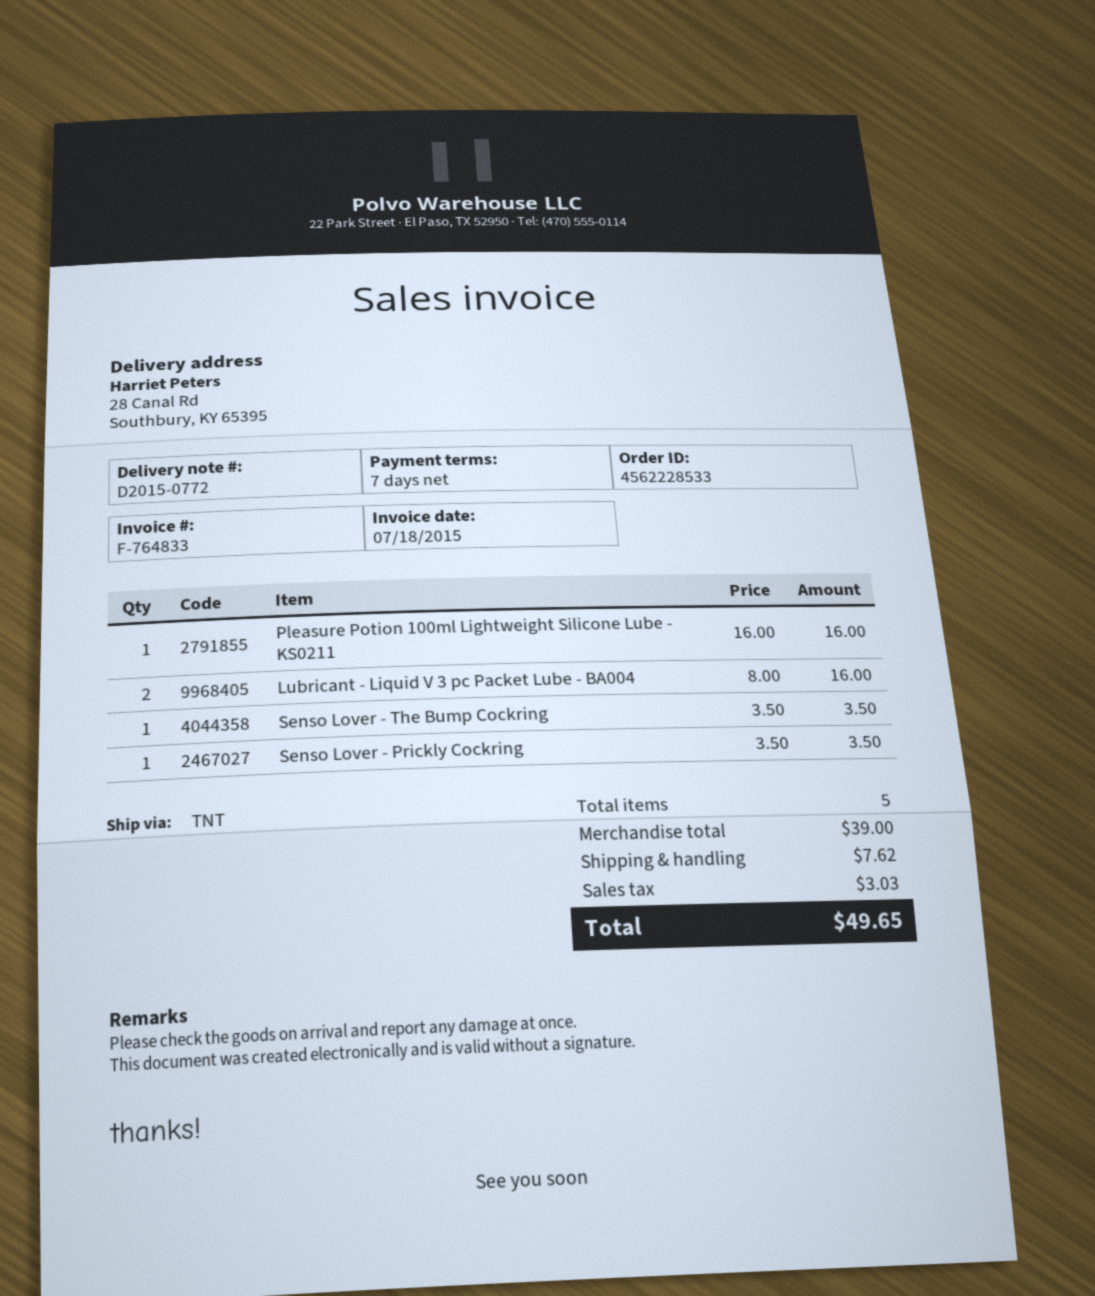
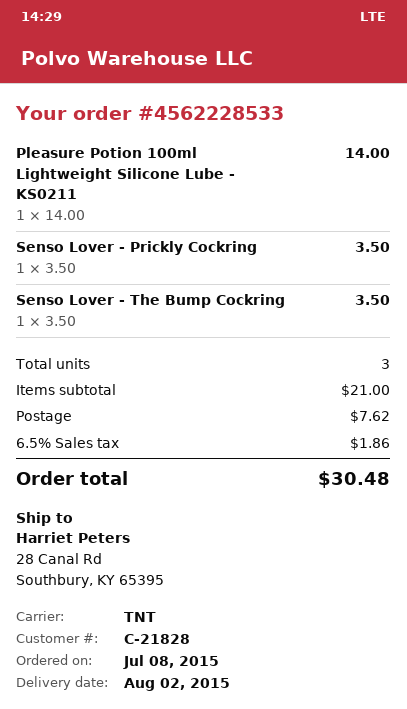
Pleasure Potion 100ml Lightweight Silicone Lube - KS0211: 1 x 16.00 = 16.00 -> 1 x 14.00 = 14.00
Lubricant - Liquid V 3 pc Packet Lube - BA004: 2 x 8.00 = 16.00 -> none
total quantity: 5 -> 3
subtotal: 39.00 -> 21.00
tax: 3.03 -> 1.86
total: 49.65 -> 30.48

